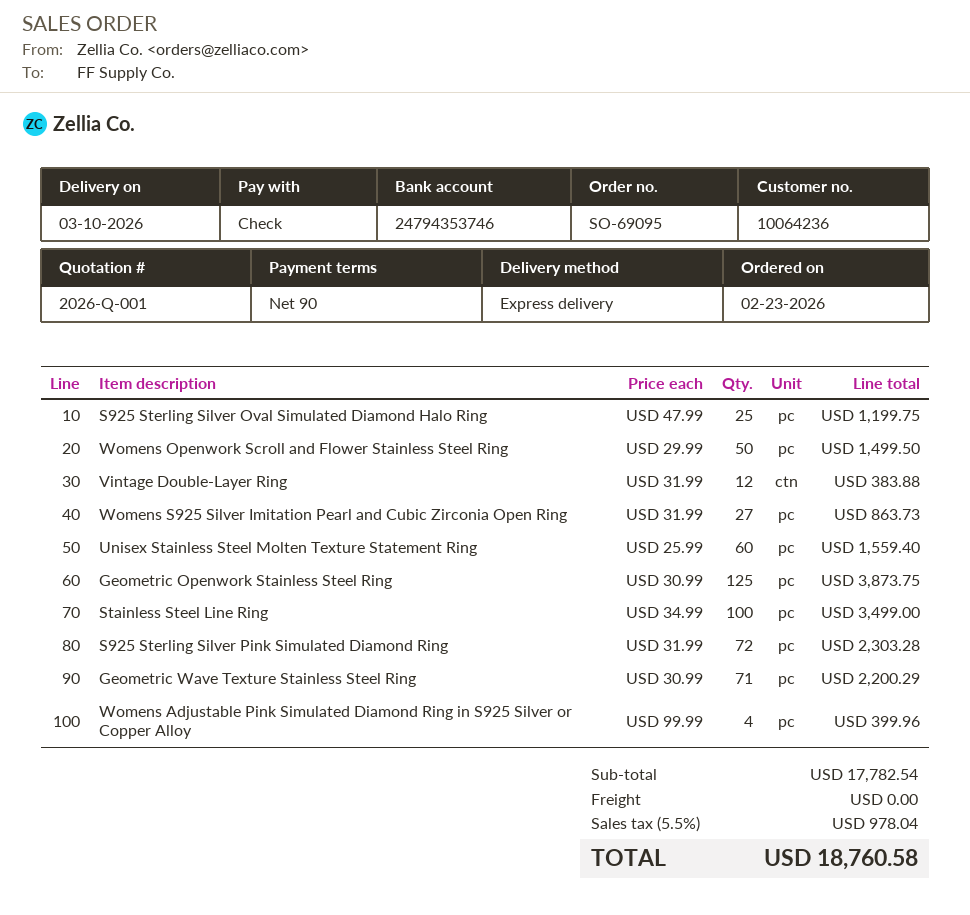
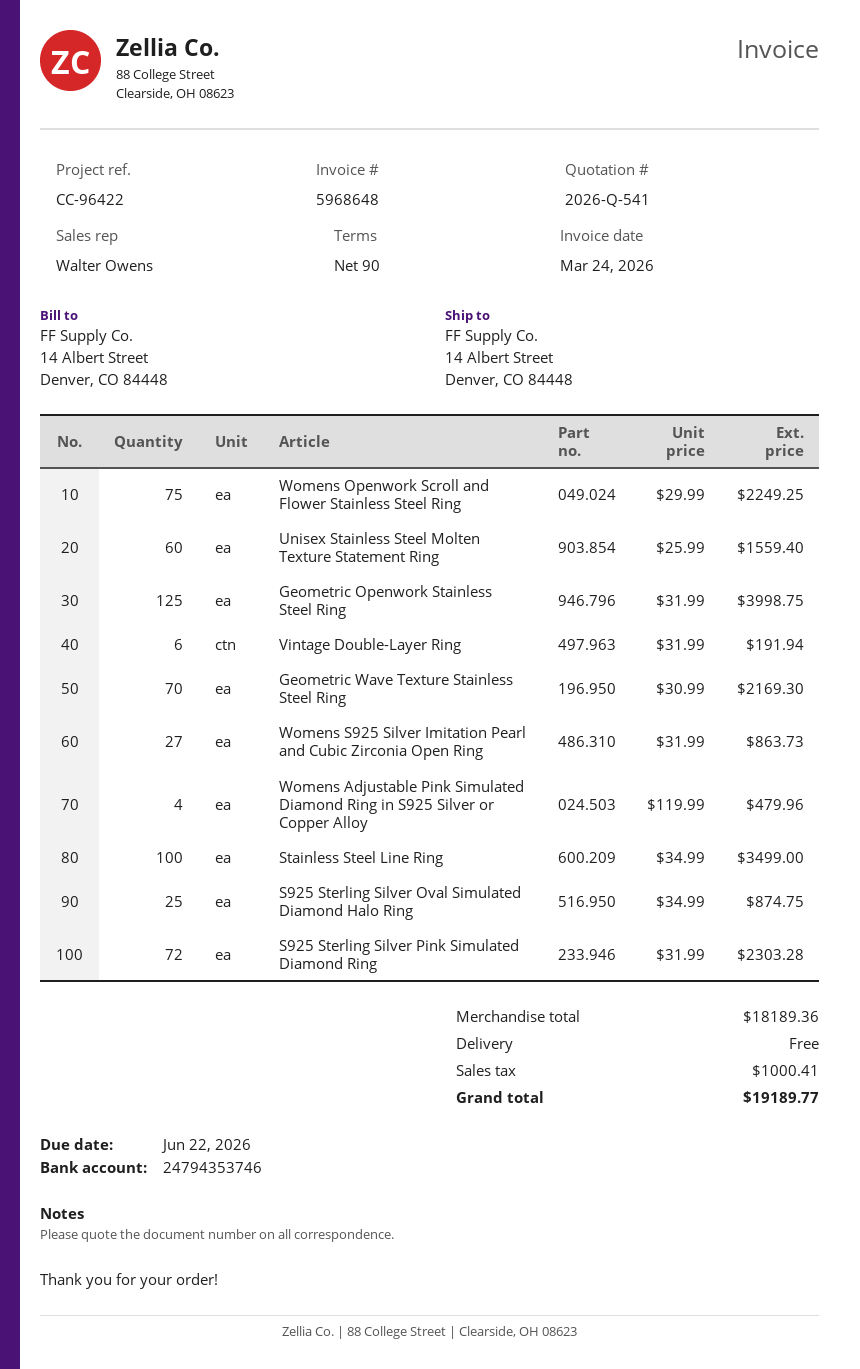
quote number: 2026-Q-001 -> 2026-Q-541
S925 Sterling Silver Oval Simulated Diamond Halo Ring: 25 x 47.99 = 1199.75 -> 25 x 34.99 = 874.75
Womens Openwork Scroll and Flower Stainless Steel Ring: 50 x 29.99 = 1499.50 -> 75 x 29.99 = 2249.25
Vintage Double-Layer Ring: 12 x 31.99 = 383.88 -> 6 x 31.99 = 191.94
Geometric Openwork Stainless Steel Ring: 125 x 30.99 = 3873.75 -> 125 x 31.99 = 3998.75
Geometric Wave Texture Stainless Steel Ring: 71 x 30.99 = 2200.29 -> 70 x 30.99 = 2169.30
Womens Adjustable Pink Simulated Diamond Ring in S925 Silver or Copper Alloy: 4 x 99.99 = 399.96 -> 4 x 119.99 = 479.96
subtotal: 17782.54 -> 18189.36
tax: 978.04 -> 1000.41
total: 18760.58 -> 19189.77

